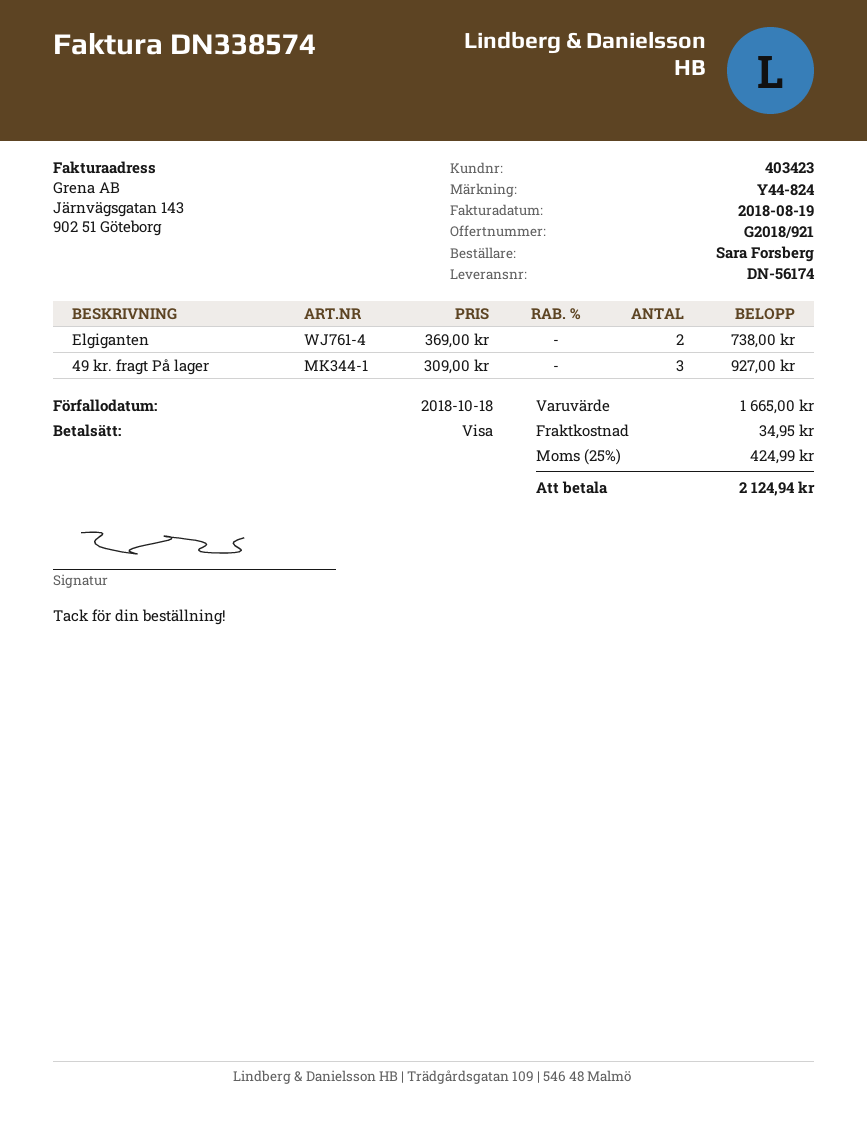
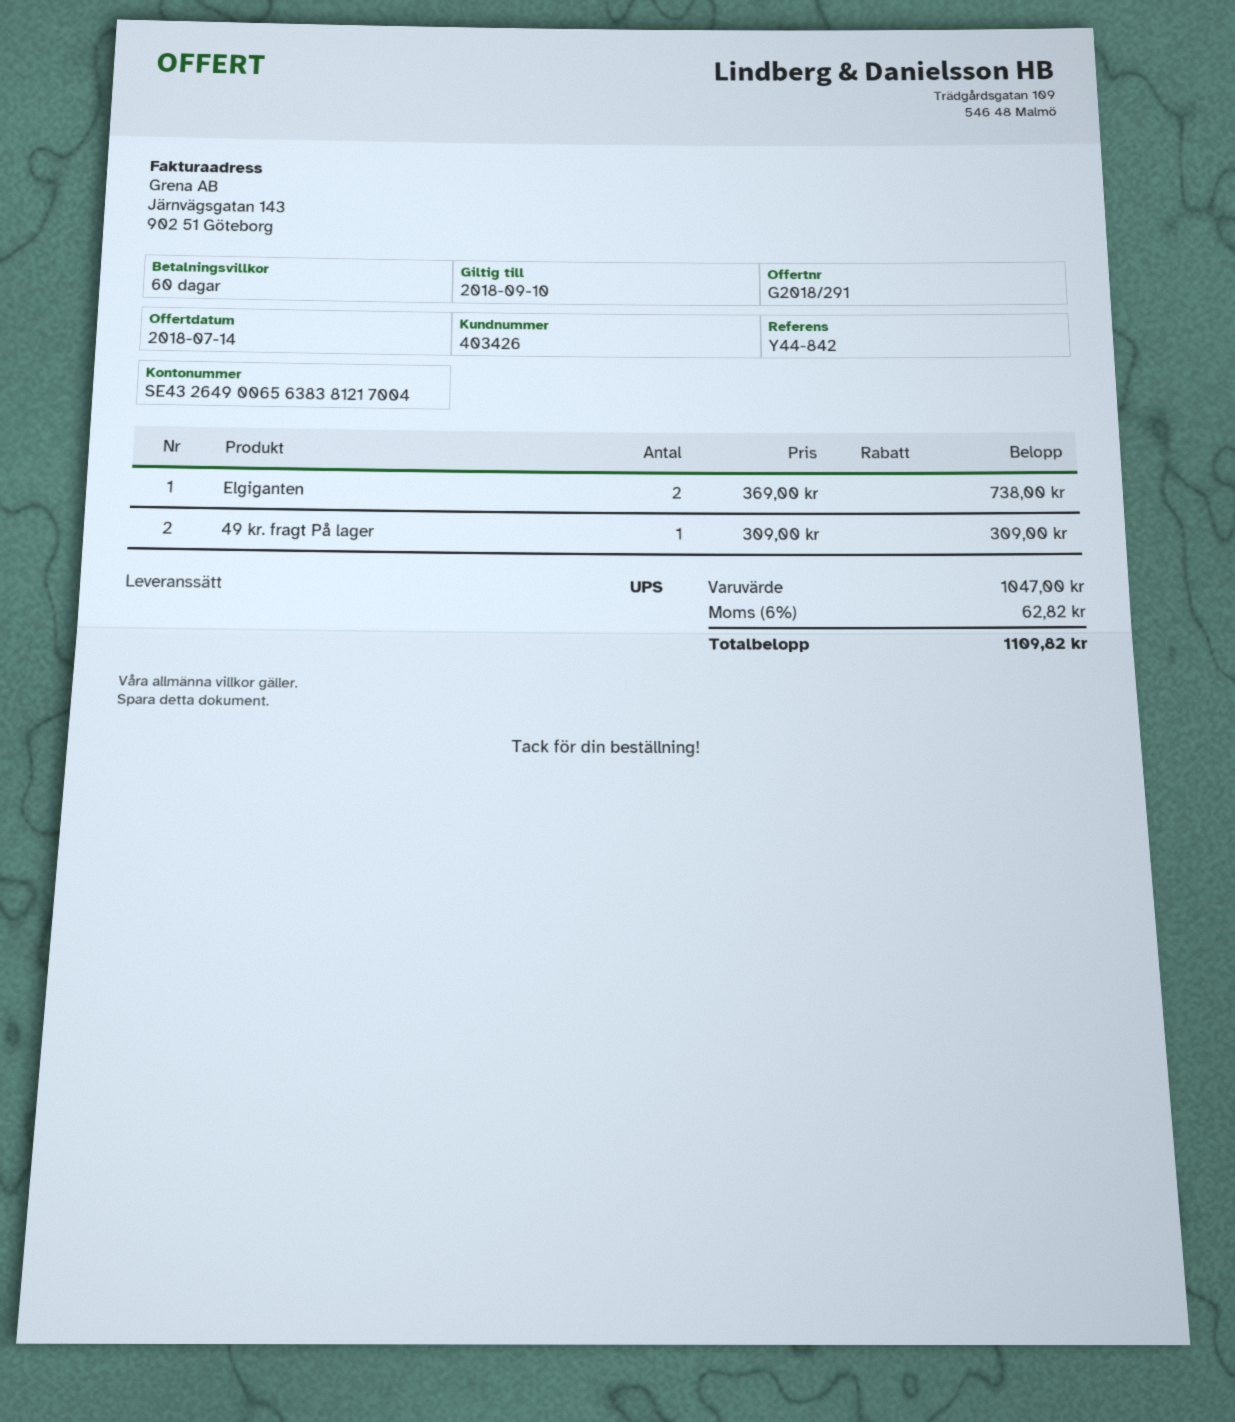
quote number: G2018/921 -> G2018/291
customer number: 403423 -> 403426
reference: Y44-824 -> Y44-842
49 kr. fragt På lager: 3 x 309.00 = 927.00 -> 1 x 309.00 = 309.00
subtotal: 1665.00 -> 1047.00
shipping: 34.95 -> none
tax: 25% = 424.99 -> 6% = 62.82
total: 2124.94 -> 1109.82

